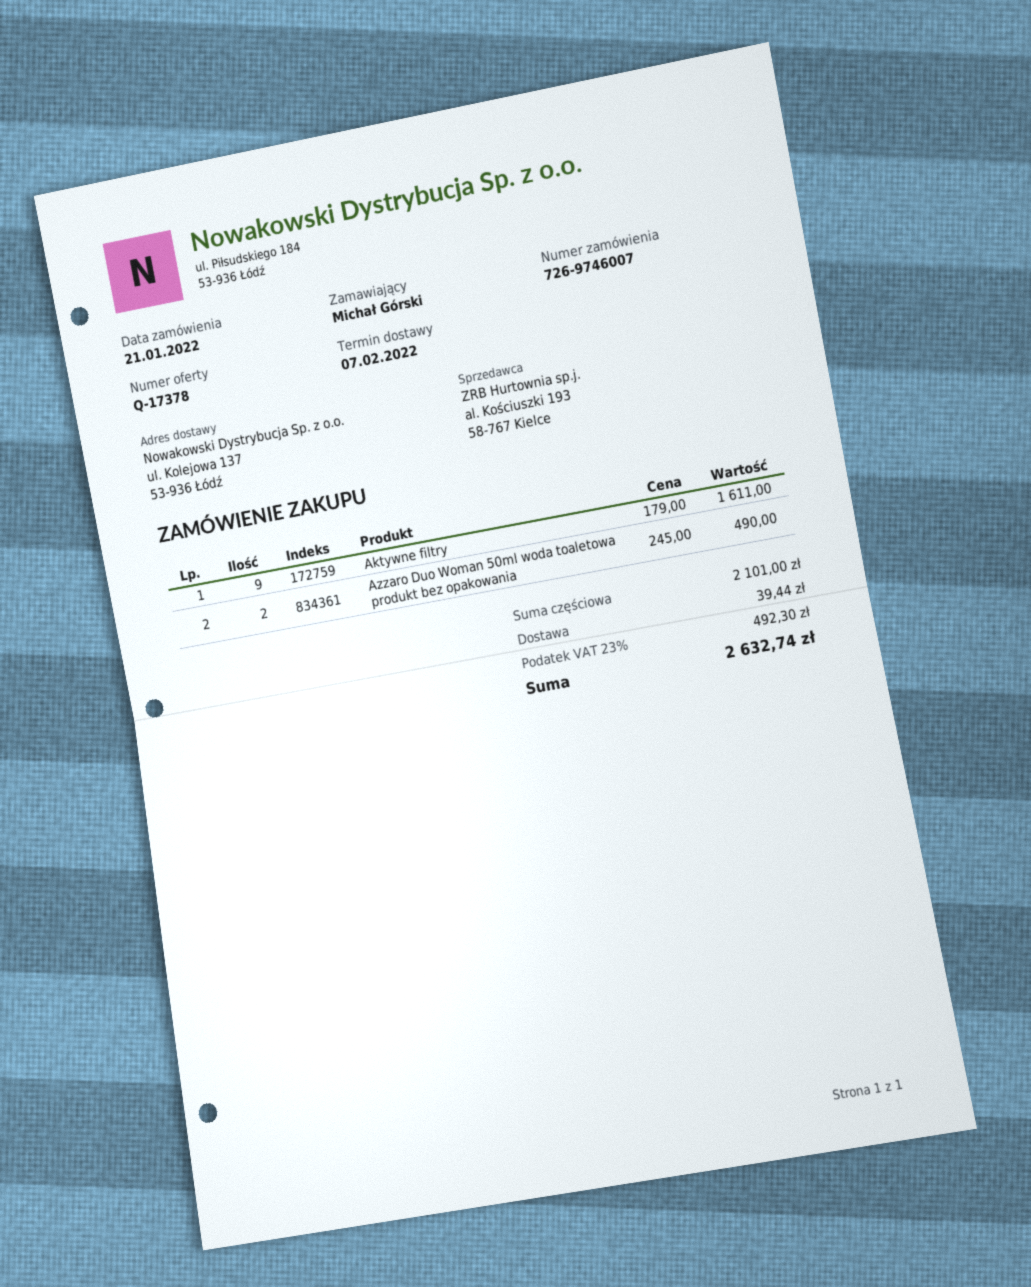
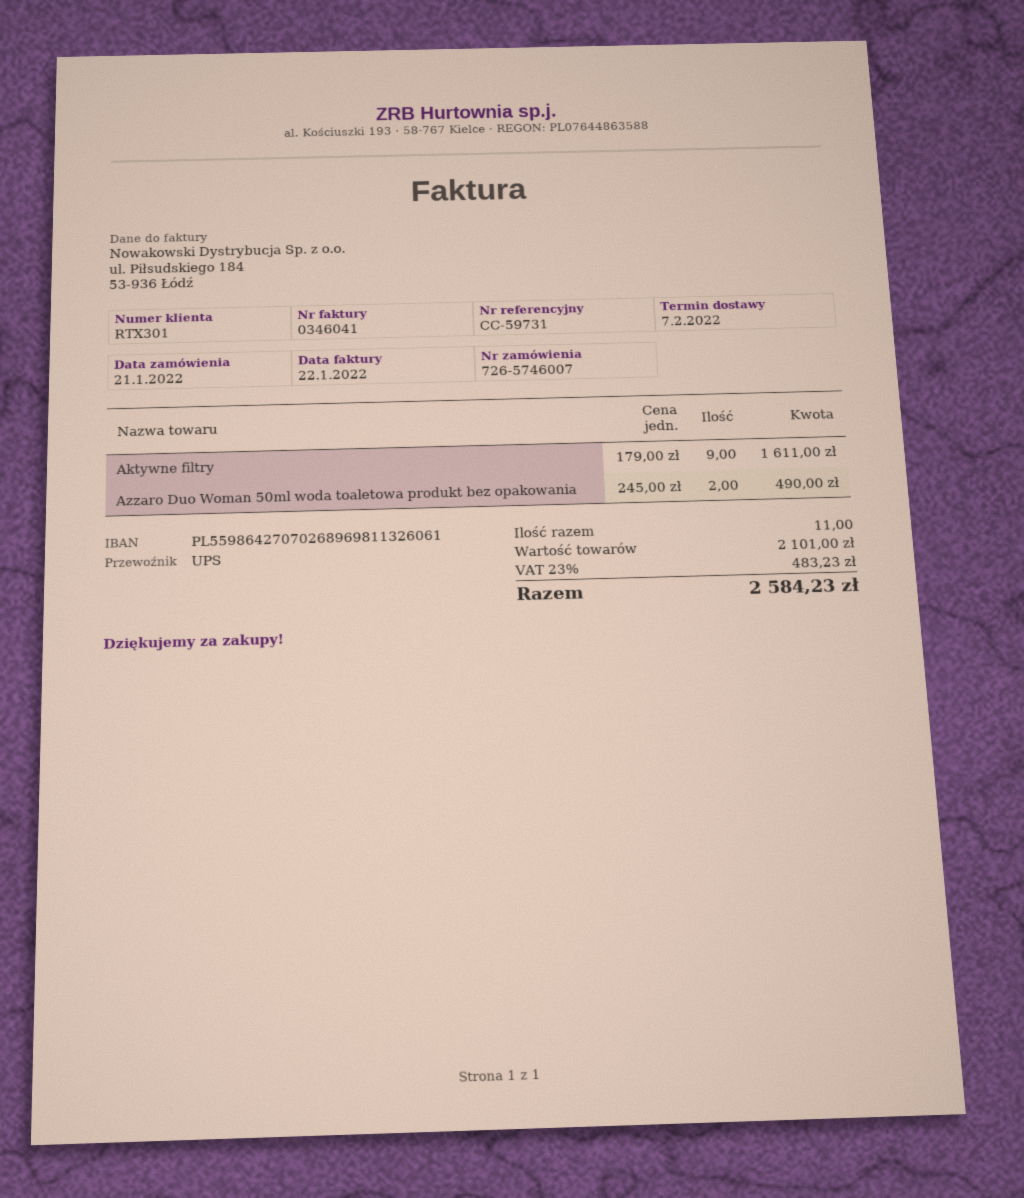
order number: 726-9746007 -> 726-5746007
shipping: 39.44 -> none
tax: 23% = 492.30 -> 23% = 483.23
total: 2632.74 -> 2584.23

